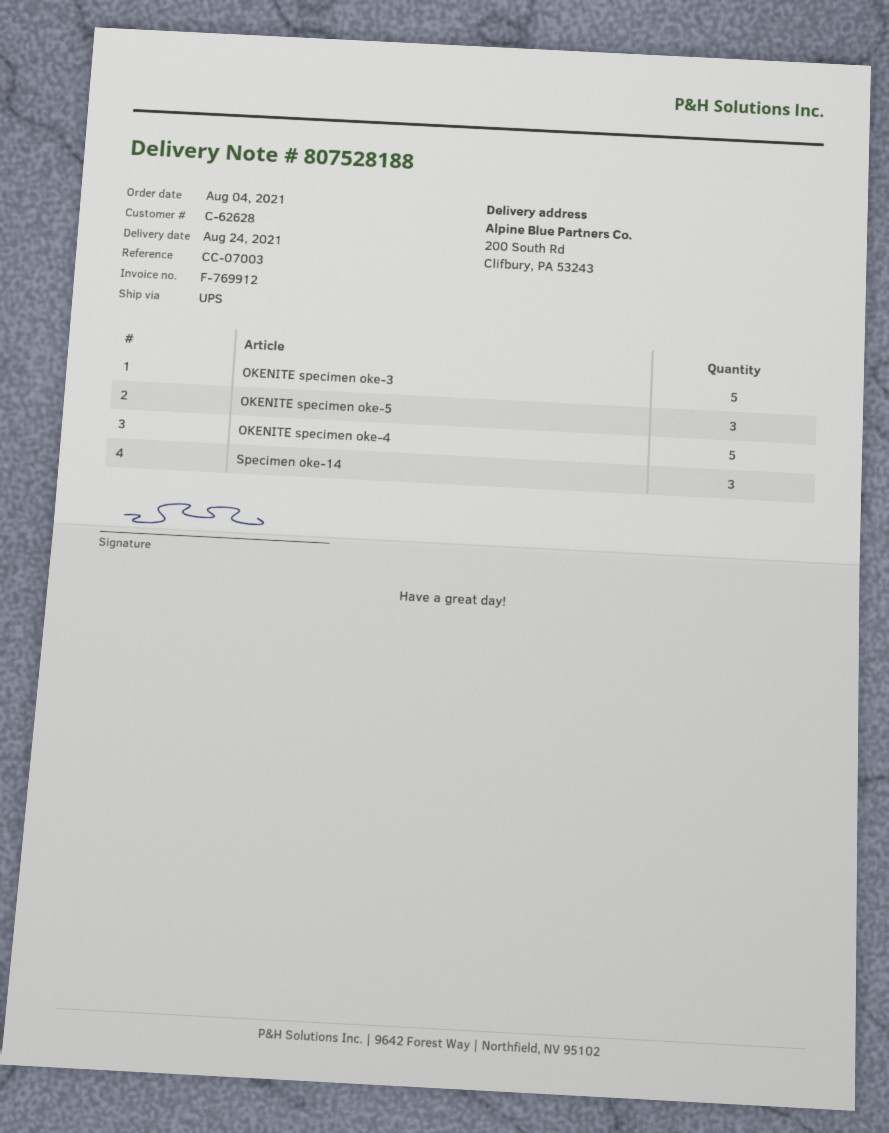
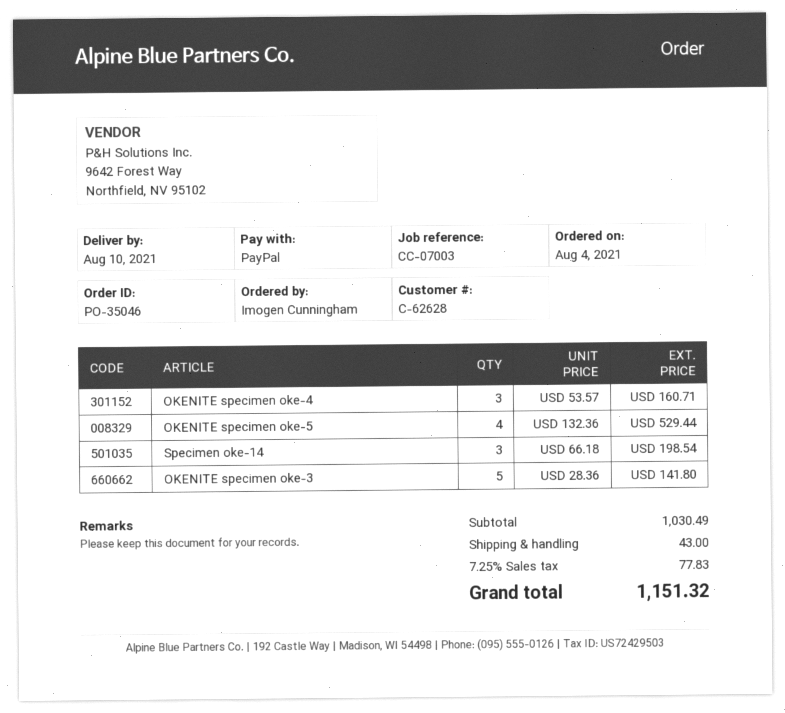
delivery date: 2021-08-24 -> 2021-08-10
OKENITE specimen oke-5: 3 -> 4
OKENITE specimen oke-4: 5 -> 3

